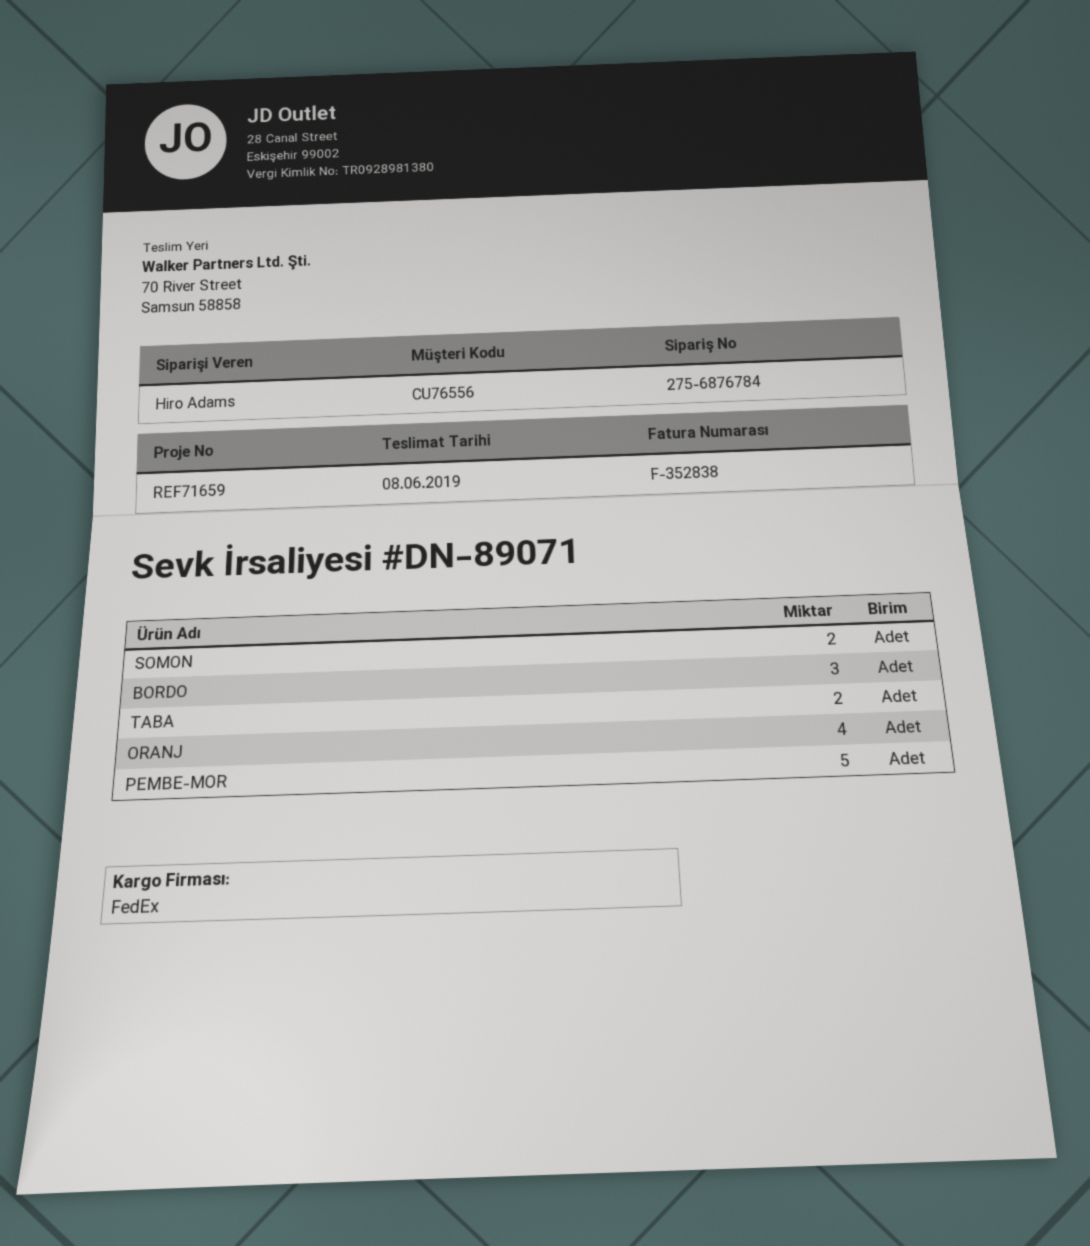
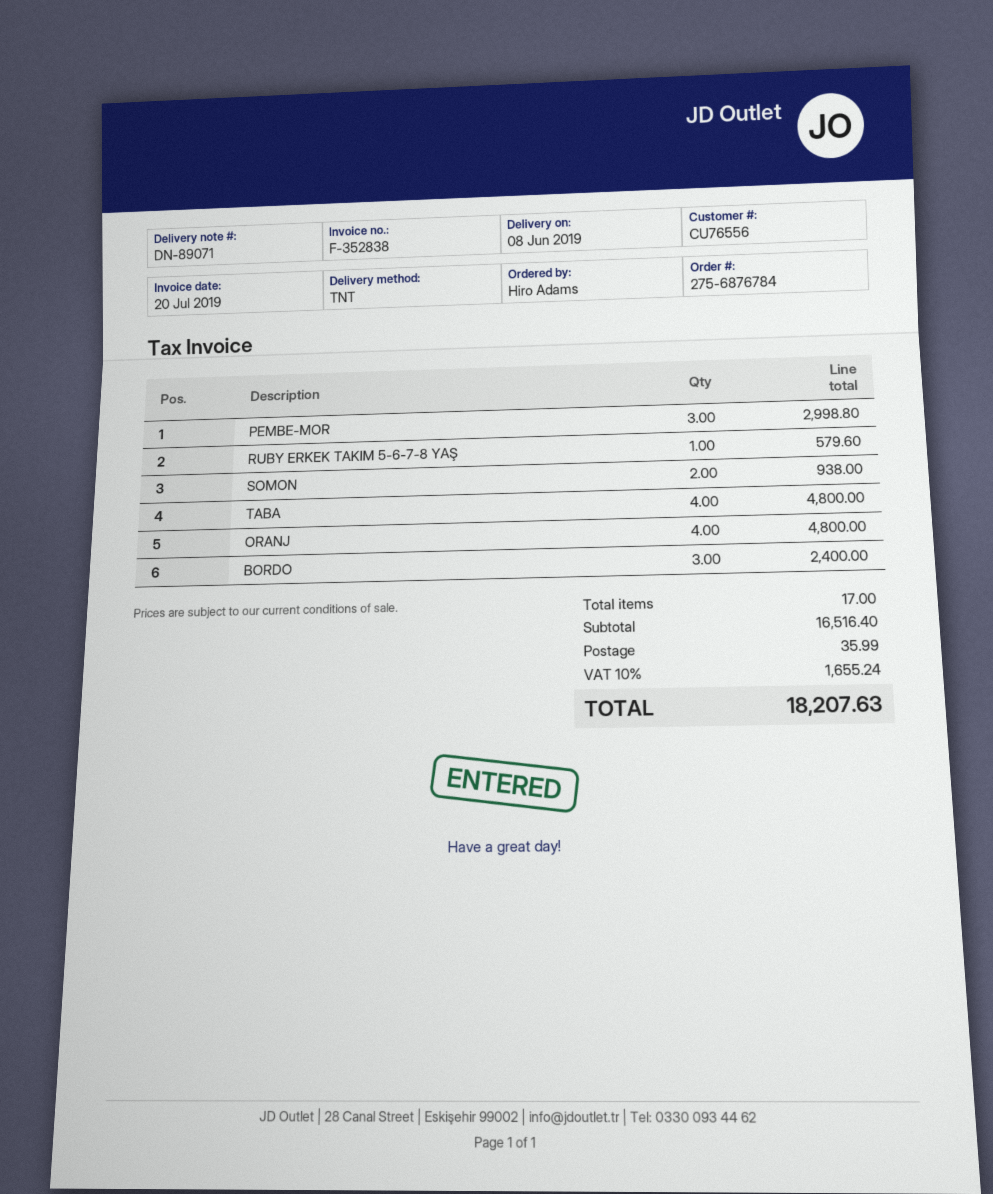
shipping method: FedEx -> TNT
TABA: 2 -> 4
PEMBE-MOR: 5 -> 3
RUBY ERKEK TAKIM 5-6-7-8 YAŞ: none -> 1

